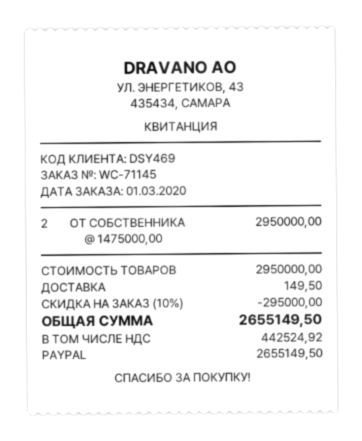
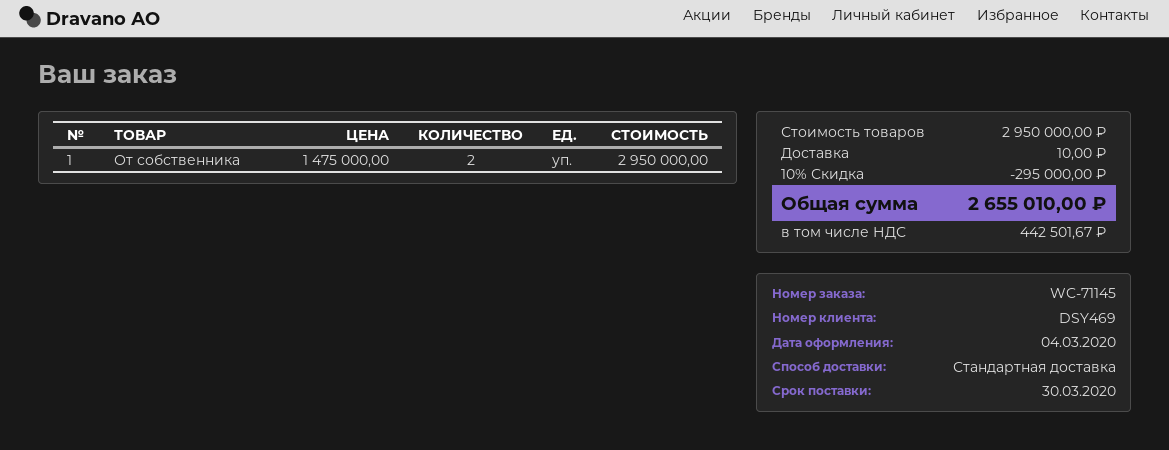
order date: 2020-03-01 -> 2020-03-04
shipping: 149.50 -> 10.00
tax: 442524.92 -> 442501.67
total: 2655149.50 -> 2655010.00

